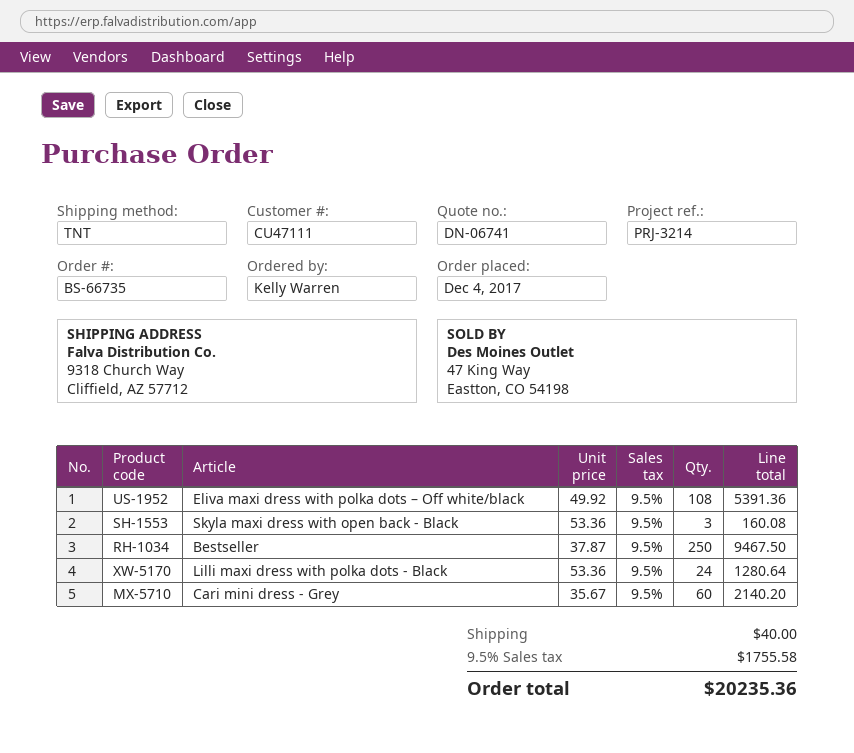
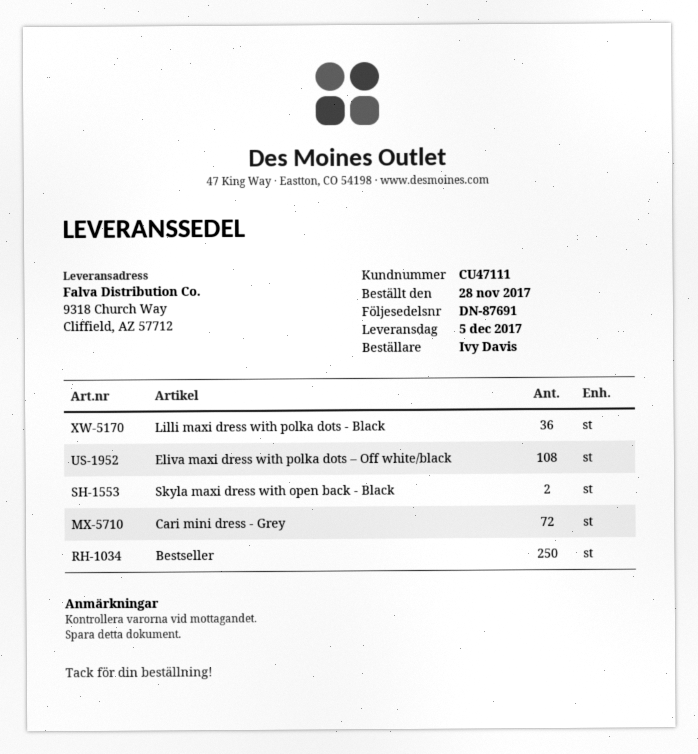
order date: 2017-12-04 -> 2017-11-28
ordered by: Kelly Warren -> Ivy Davis
Skyla maxi dress with open back - Black: 3 -> 2
Lilli maxi dress with polka dots - Black: 24 -> 36
Cari mini dress - Grey: 60 -> 72

